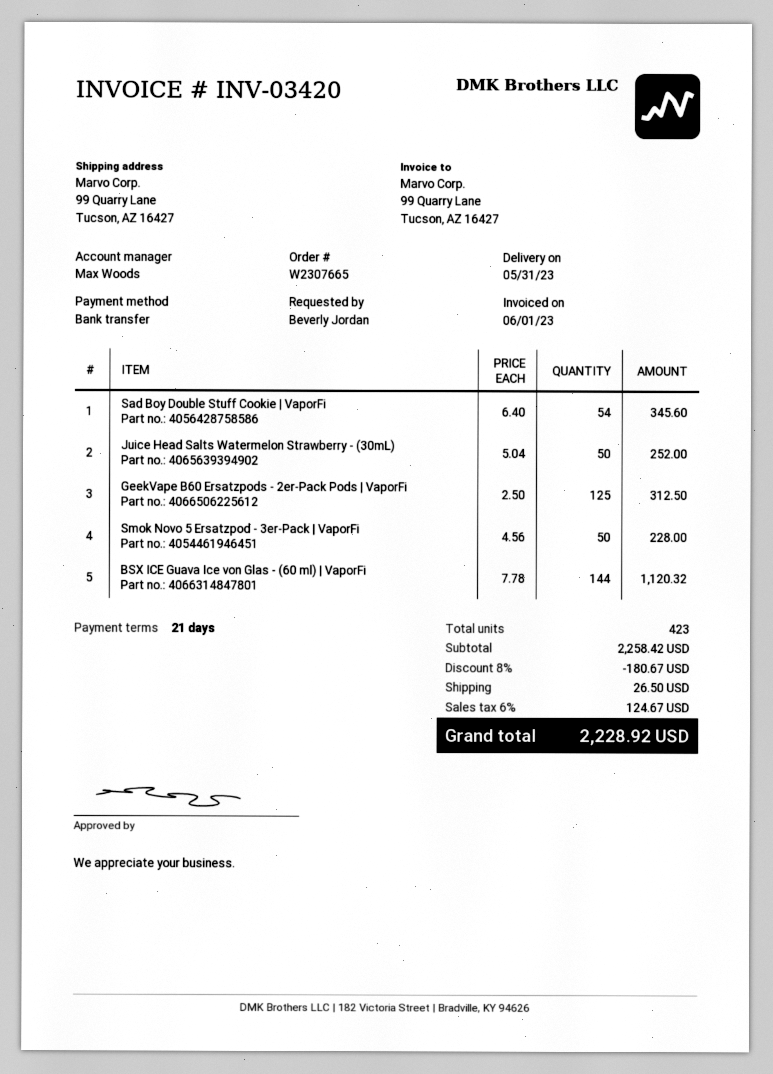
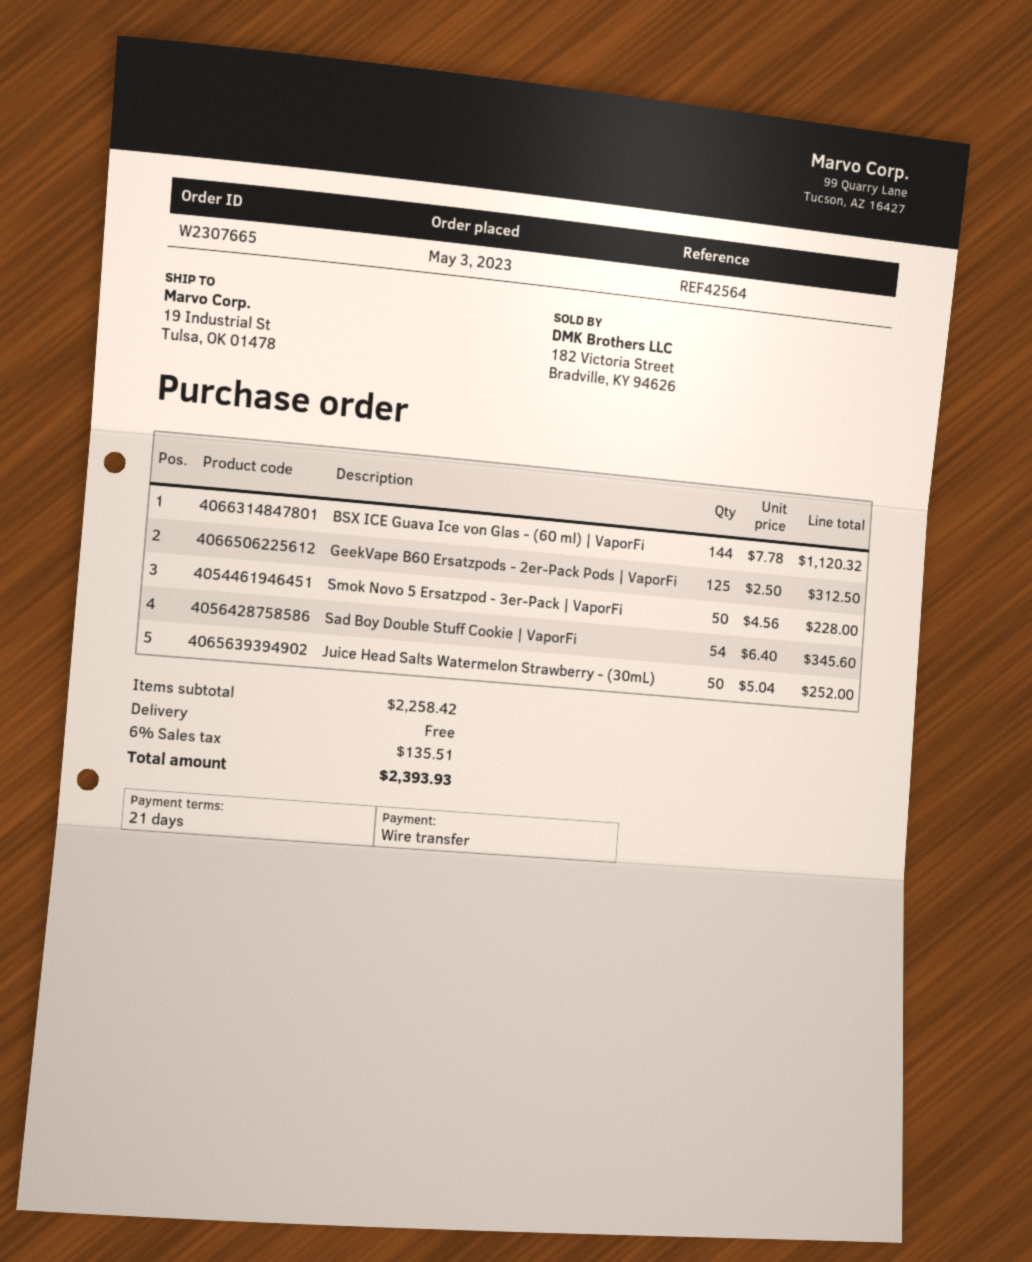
ship to: 99 Quarry Lane, Tucson, AZ 16427 -> 19 Industrial St, Tulsa, OK 01478
discount: 8% = 180.67 -> none
shipping: 26.50 -> 0.00
tax: 6% = 124.67 -> 6% = 135.51
total: 2228.92 -> 2393.93

